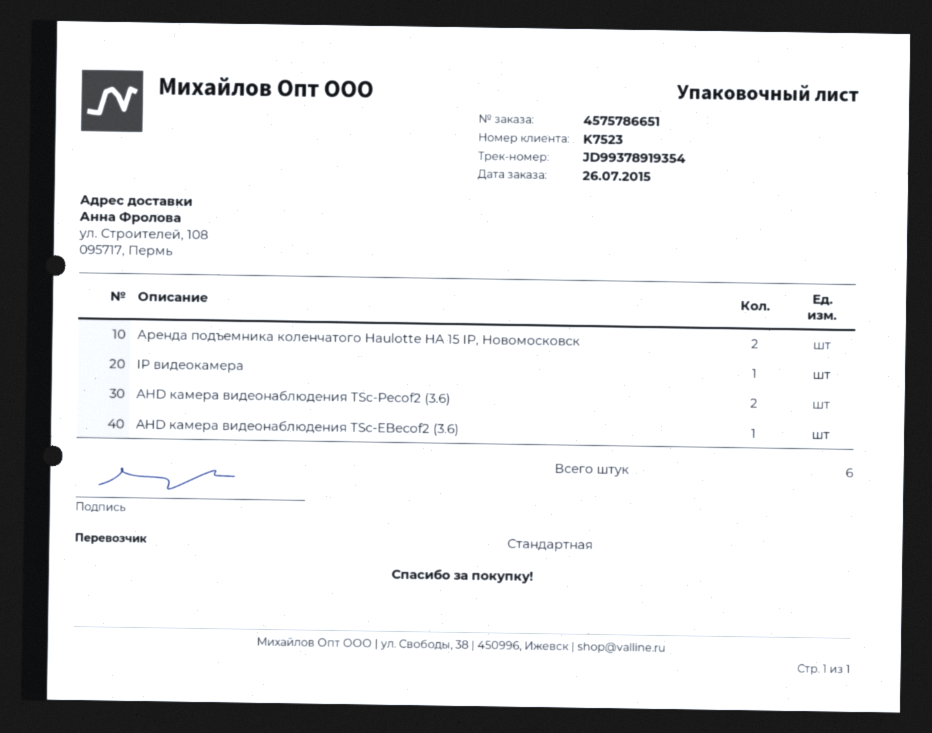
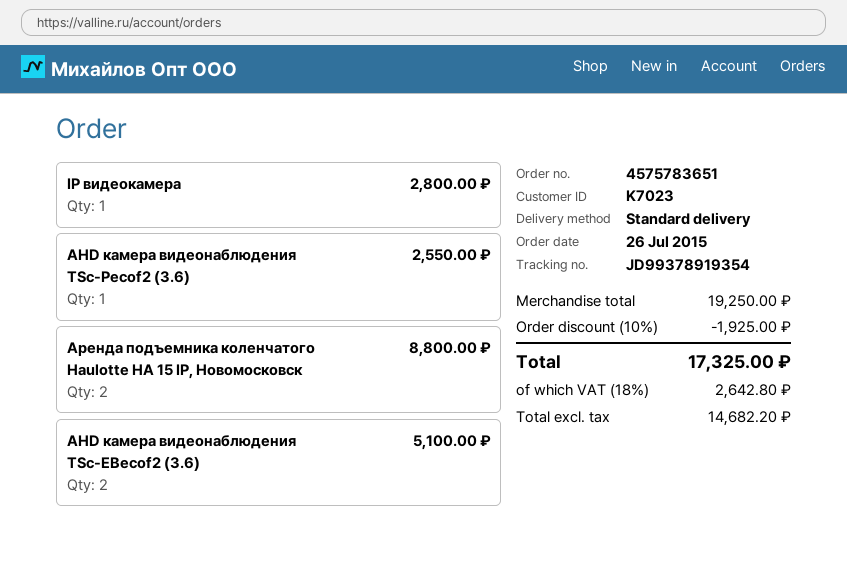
order number: 4575786651 -> 4575783651
customer number: K7523 -> K7023
AHD камера видеонаблюдения TSc-Pecof2 (3.6): 2 -> 1
AHD камера видеонаблюдения TSc-EBecof2 (3.6): 1 -> 2

